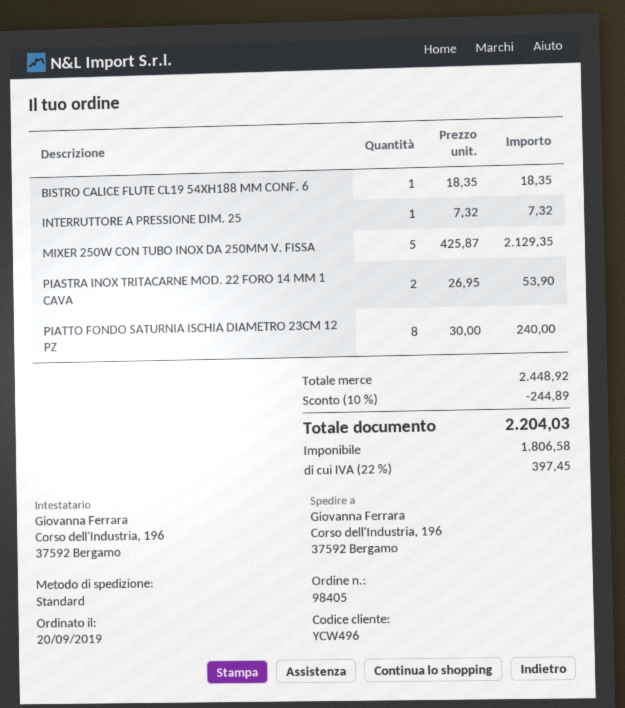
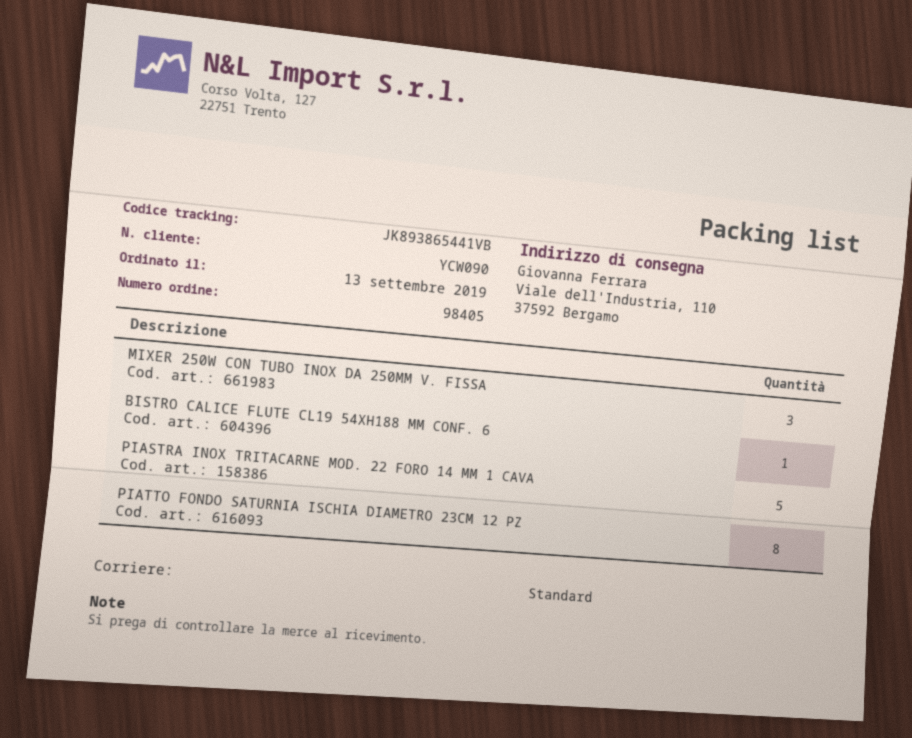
order date: 2019-09-20 -> 2019-09-13
customer number: YCW496 -> YCW090
ship to: Corso dell'Industria, 196, 37592 Bergamo -> Viale dell'Industria, 110, 37592 Bergamo
INTERRUTTORE A PRESSIONE DIM. 25: 1 -> none
MIXER 250W CON TUBO INOX DA 250MM V. FISSA: 5 -> 3
PIASTRA INOX TRITACARNE MOD. 22 FORO 14 MM 1 CAVA: 2 -> 5

